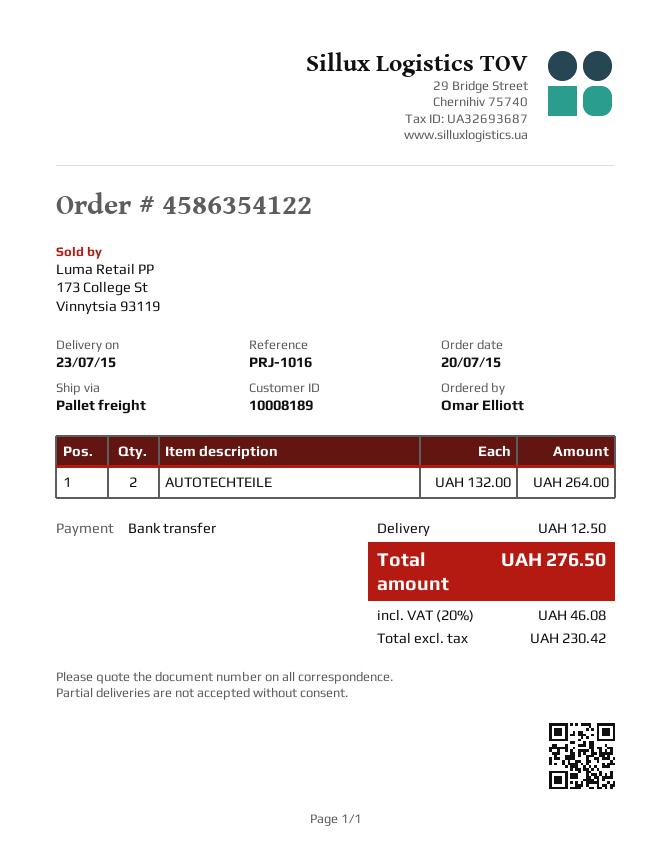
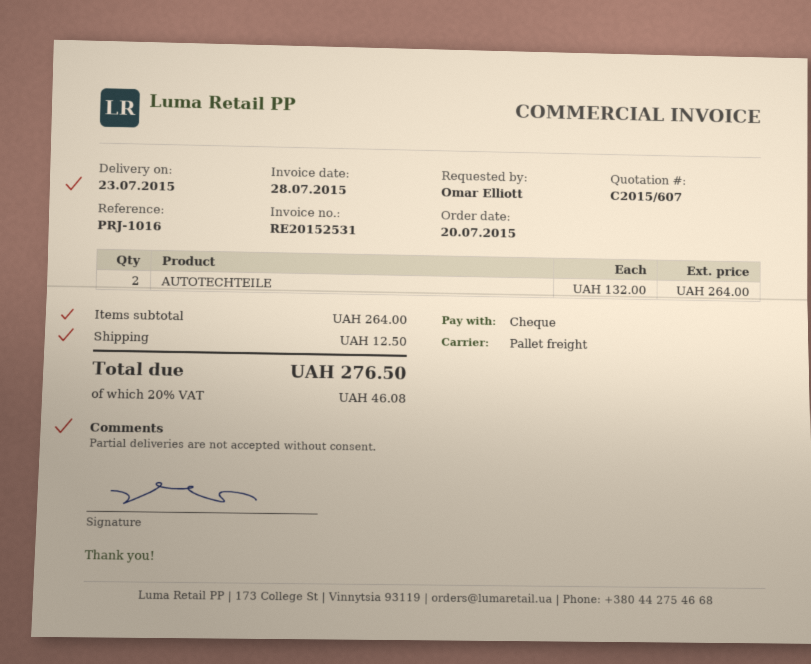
payment method: bank transfer -> cheque

